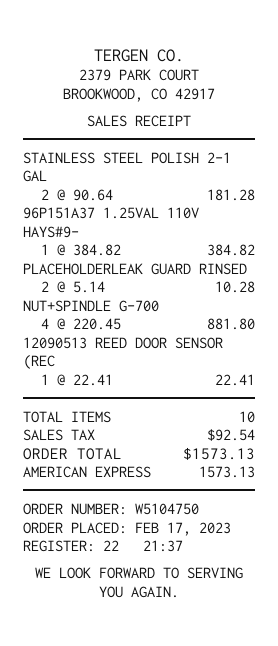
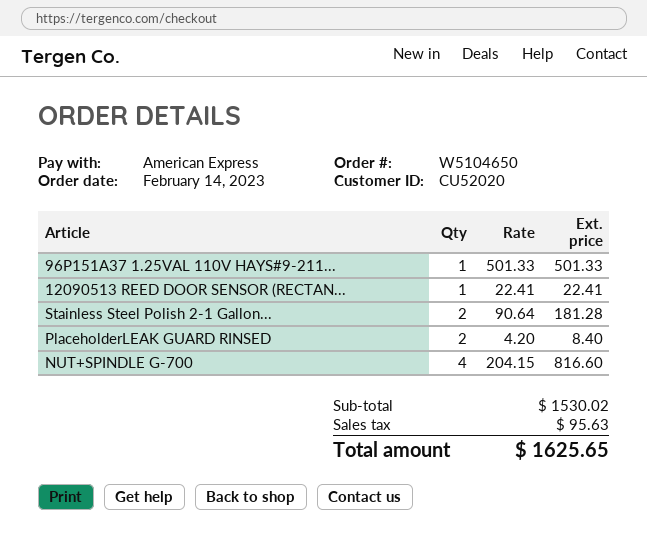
order number: W5104750 -> W5104650
order date: 2023-02-17 -> 2023-02-14
96P151A37 1.25VAL 110V HAYS#9-: 1 x 384.82 = 384.82 -> 1 x 501.33 = 501.33
PLACEHOLDERLEAK GUARD RINSED: 2 x 5.14 = 10.28 -> 2 x 4.20 = 8.40
NUT+SPINDLE G-700: 4 x 220.45 = 881.80 -> 4 x 204.15 = 816.60
tax: 92.54 -> 95.63
total: 1573.13 -> 1625.65

